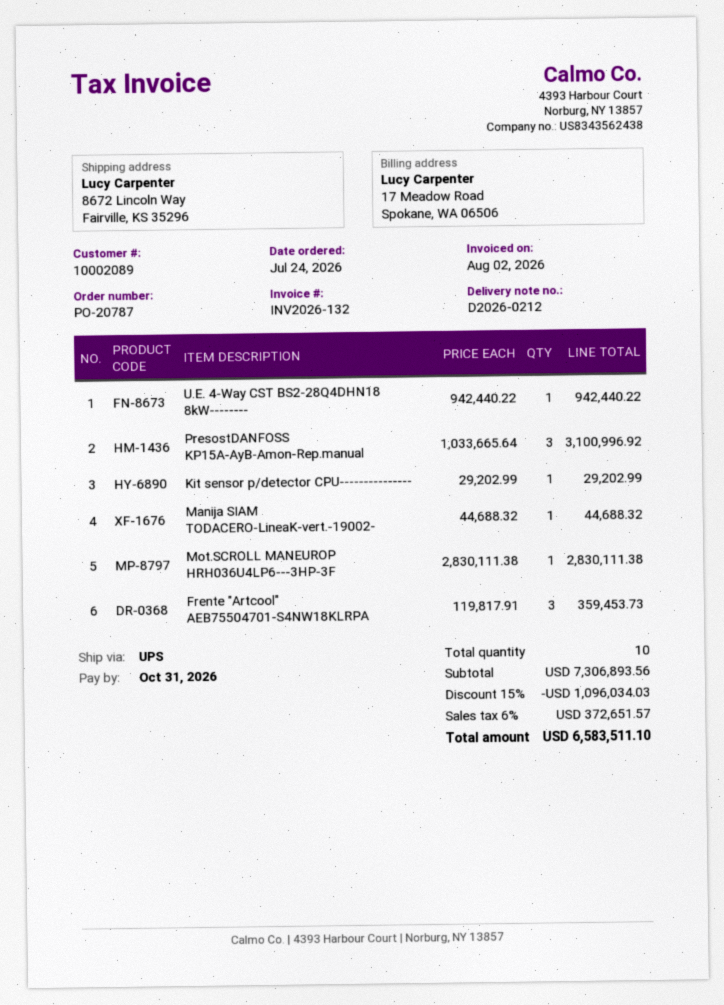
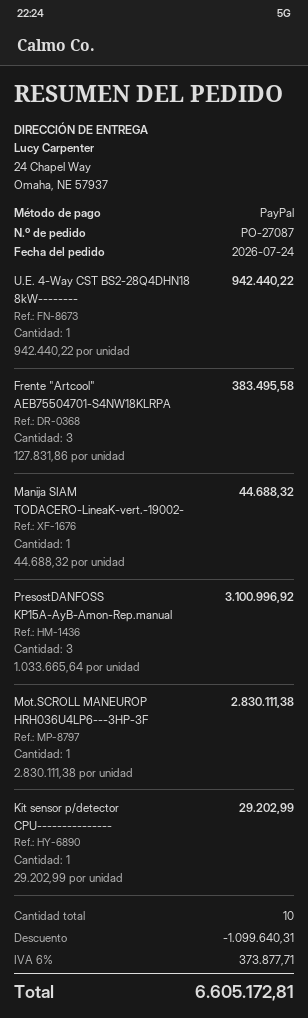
order number: PO-20787 -> PO-27087
ship to: 8672 Lincoln Way, Fairville, KS 35296 -> 24 Chapel Way, Omaha, NE 57937
Frente "Artcool" AEB75504701-S4NW18KLRPA: 3 x 119817.91 = 359453.73 -> 3 x 127831.86 = 383495.58
discount: 1096034.03 -> 1099640.31
tax: 6% = 372651.57 -> 6% = 373877.71
total: 6583511.10 -> 6605172.81

